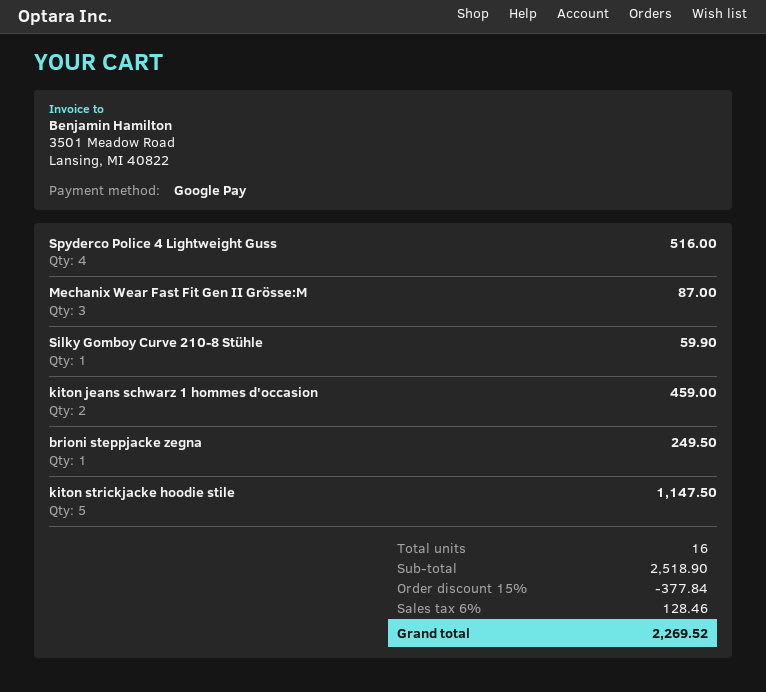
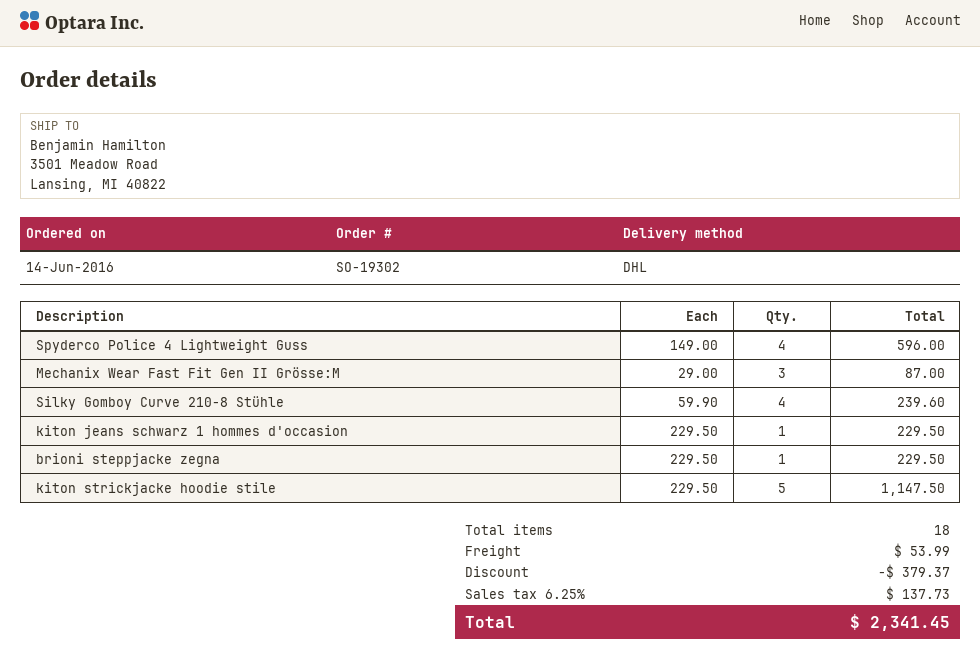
Spyderco Police 4 Lightweight Guss: 4 for 516.00 -> 4 for 596.00
Silky Gomboy Curve 210-8 Stühle: 1 for 59.90 -> 4 for 239.60
kiton jeans schwarz 1 hommes d'occasion: 2 for 459.00 -> 1 for 229.50
brioni steppjacke zegna: 1 for 249.50 -> 1 for 229.50
total quantity: 16 -> 18
discount: 377.84 -> 379.37
shipping: none -> 53.99
tax: 6% = 128.46 -> 6.25% = 137.73
total: 2269.52 -> 2341.45

